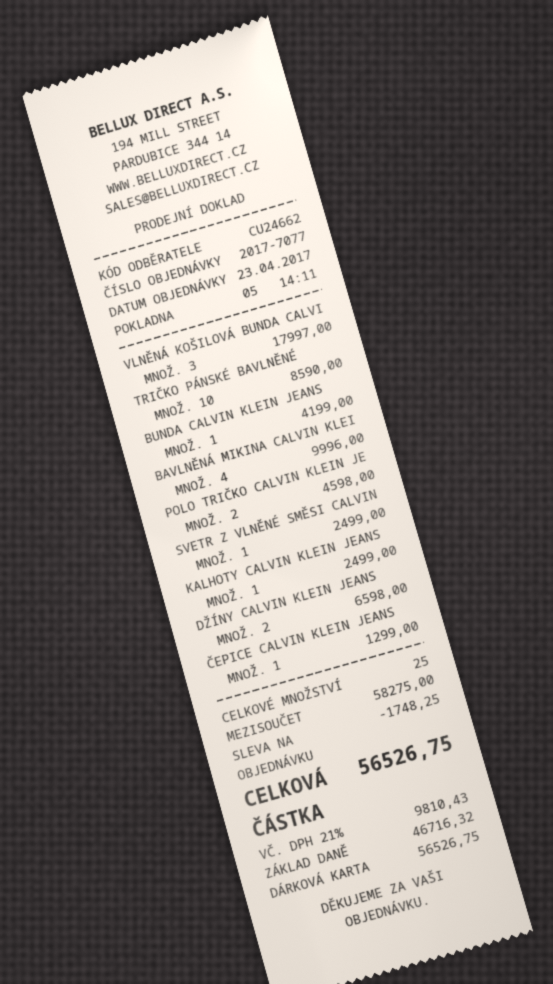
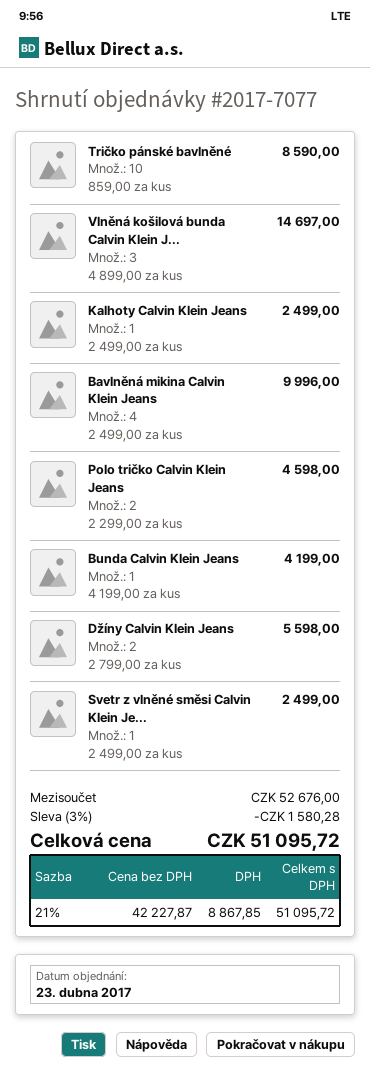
VLNĚNÁ KOŠILOVÁ BUNDA CALVI: 3 for 17997.00 -> 3 for 14697.00
DŽÍNY CALVIN KLEIN JEANS: 2 for 6598.00 -> 2 for 5598.00
ČEPICE CALVIN KLEIN JEANS: 1 for 1299.00 -> none
subtotal: 58275.00 -> 52676.00
discount: 1748.25 -> 1580.28
net: 46716.32 -> 42227.87
tax: 21% = 9810.43 -> 21% = 8867.85
total: 56526.75 -> 51095.72

